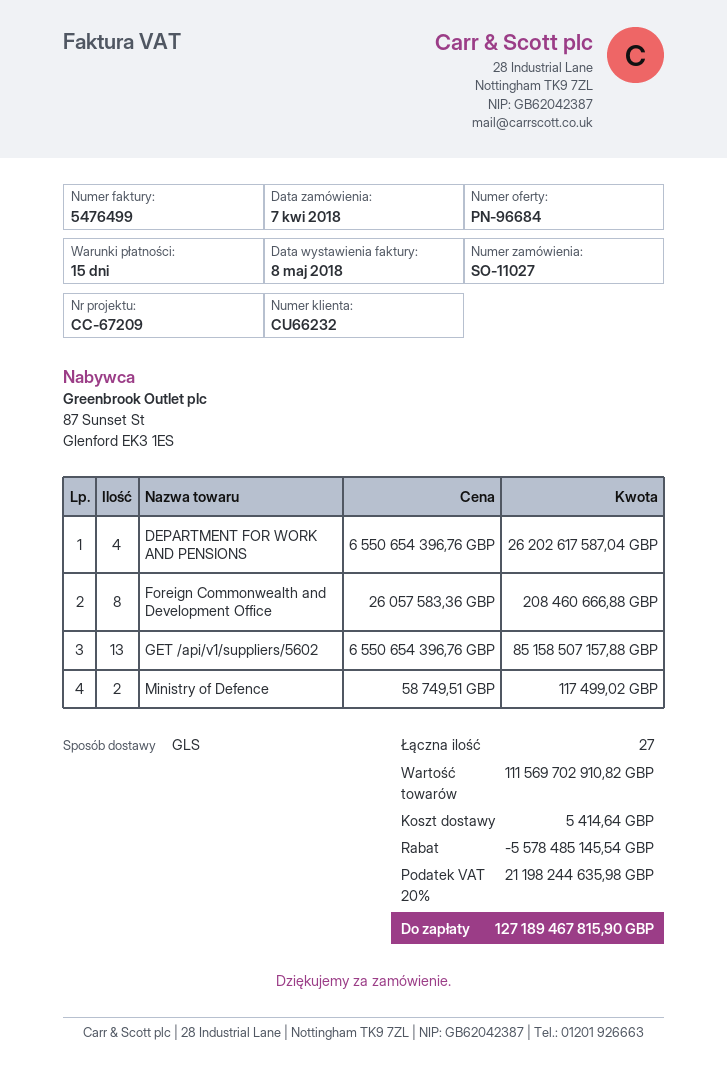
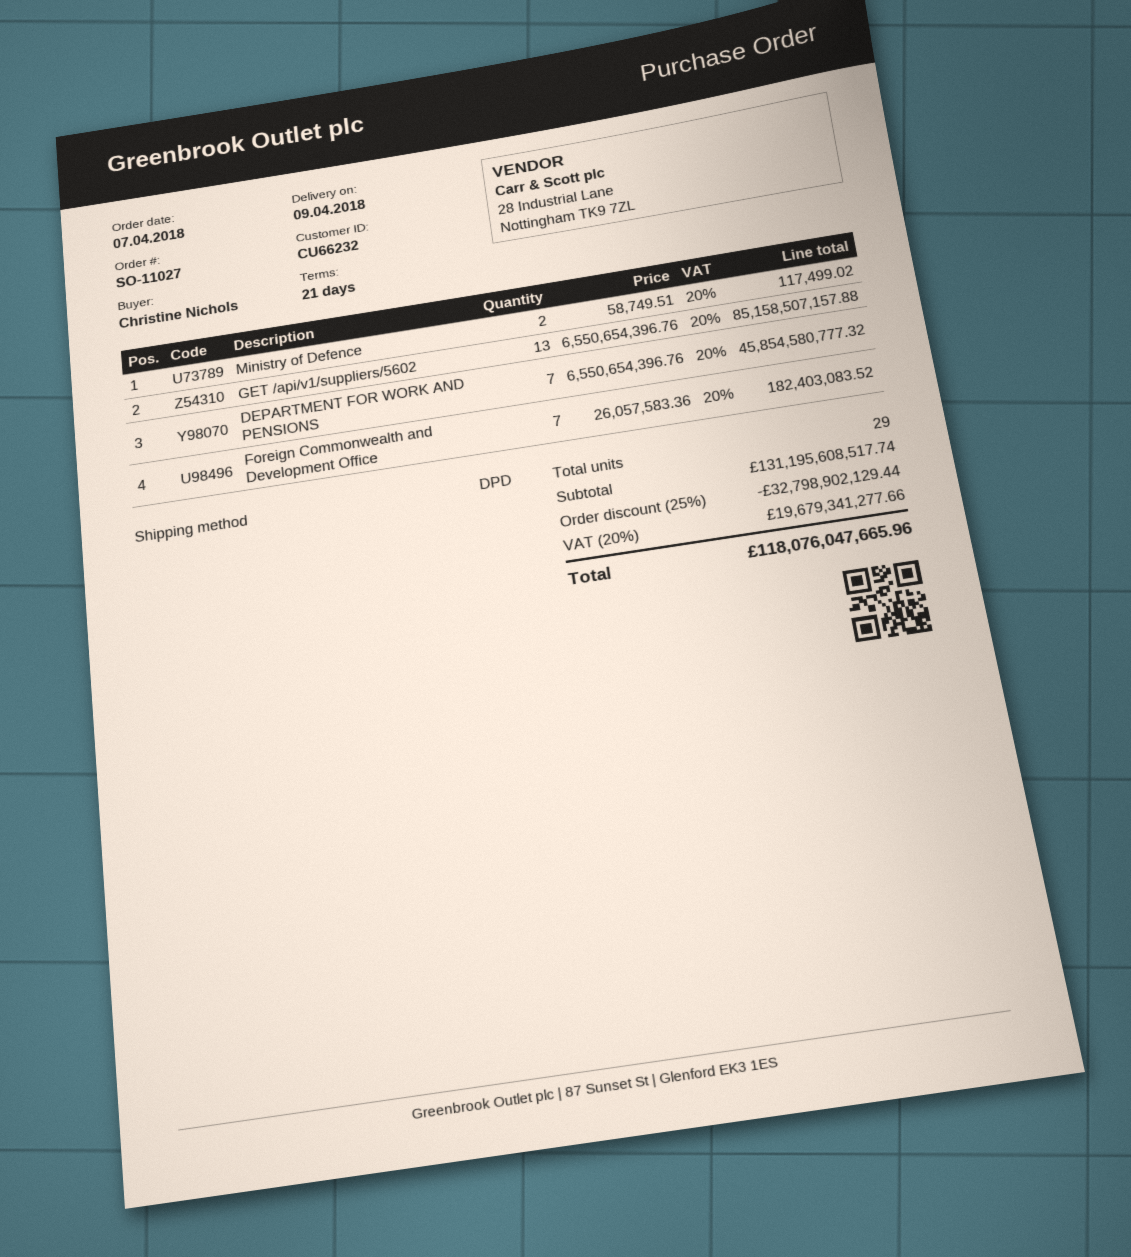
payment terms: 15 days -> 21 days
shipping method: GLS -> DPD
DEPARTMENT FOR WORK AND PENSIONS: 4 x 6550654396.76 = 26202617587.04 -> 7 x 6550654396.76 = 45854580777.32
Foreign Commonwealth and Development Office: 8 x 26057583.36 = 208460666.88 -> 7 x 26057583.36 = 182403083.52
total quantity: 27 -> 29
subtotal: 111569702910.82 -> 131195608517.74
discount: 5578485145.54 -> 32798902129.44
shipping: 5414.64 -> none
tax: 20% = 21198244635.98 -> 20% = 19679341277.66
total: 127189467815.90 -> 118076047665.96

